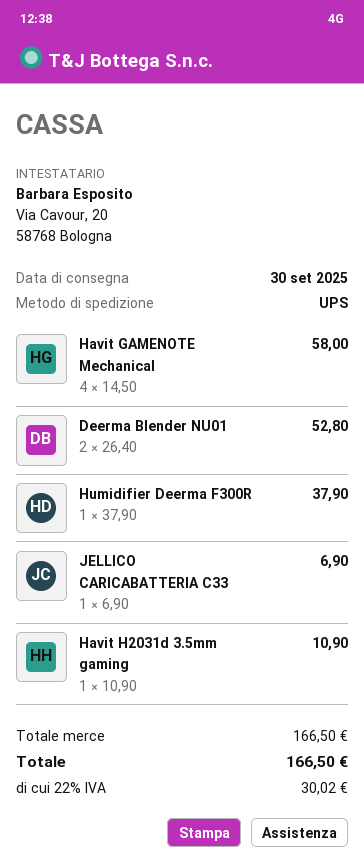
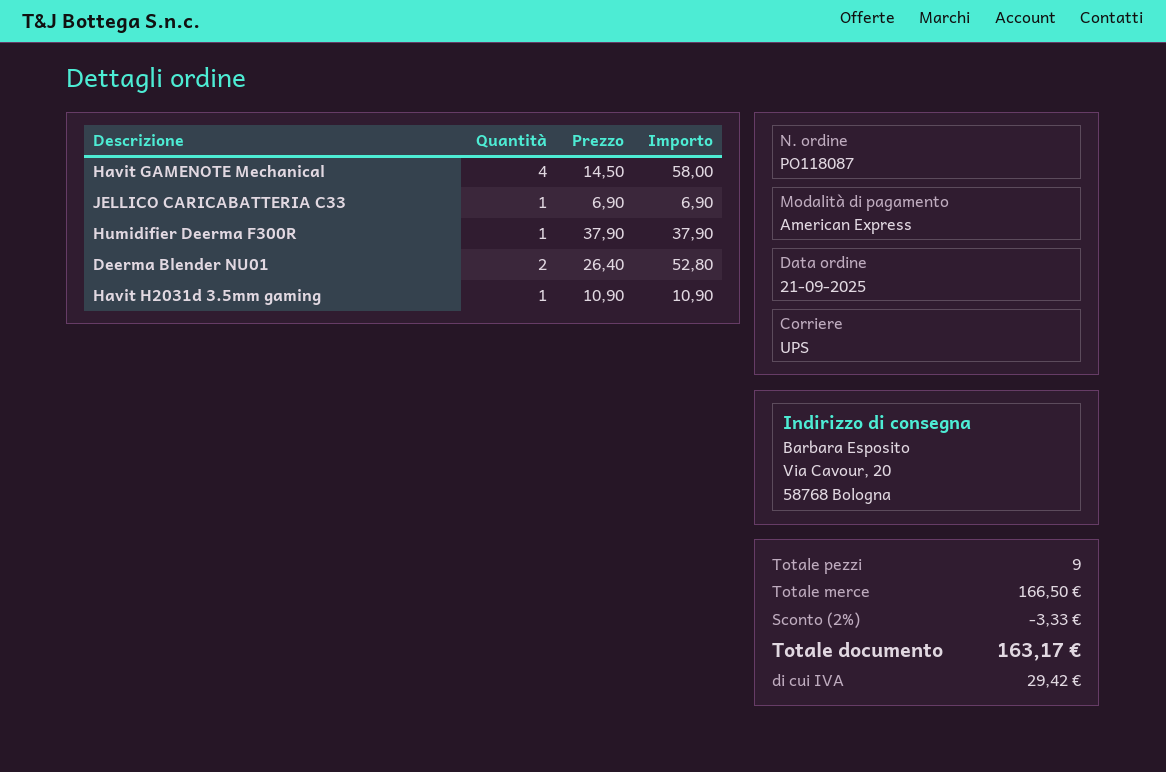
discount: none -> 2% = 3.33
tax: 30.02 -> 29.42
total: 166.50 -> 163.17

